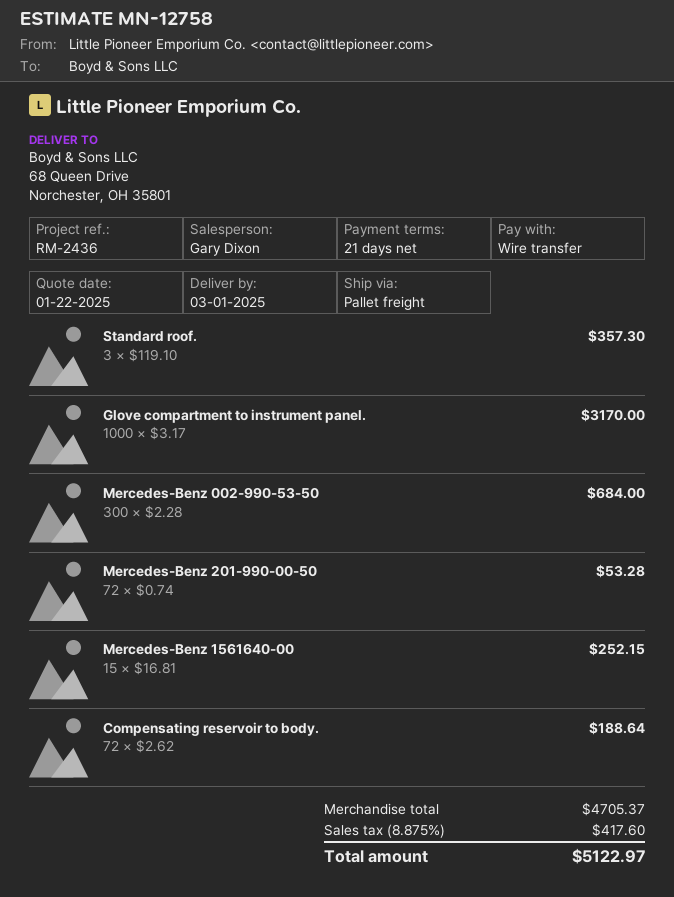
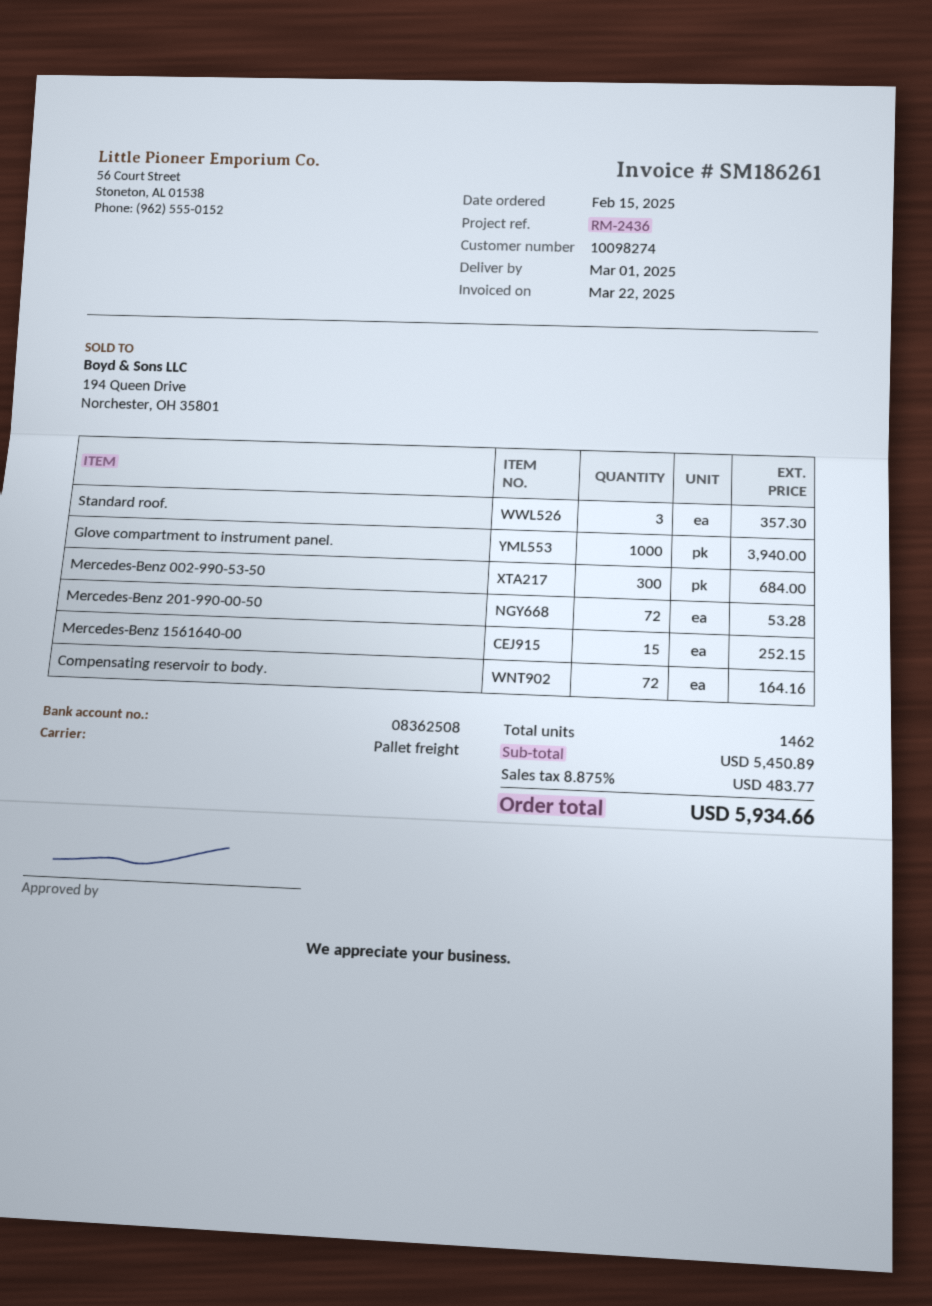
Glove compartment to instrument panel.: 1000 for 3170.00 -> 1000 for 3940.00
Compensating reservoir to body.: 72 for 188.64 -> 72 for 164.16
subtotal: 4705.37 -> 5450.89
tax: 8.875% = 417.60 -> 8.875% = 483.77
total: 5122.97 -> 5934.66

